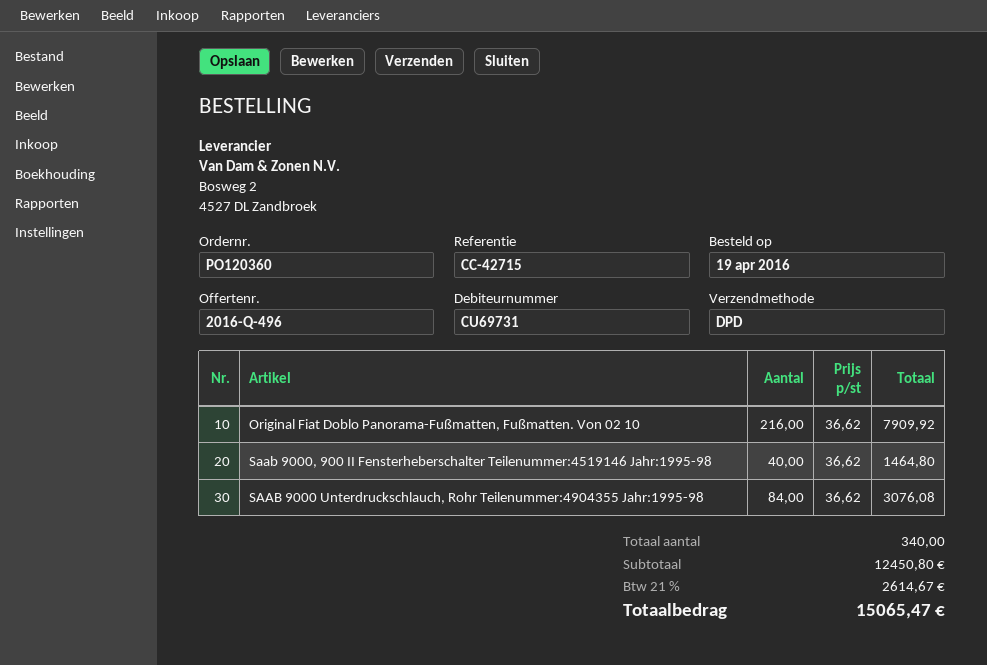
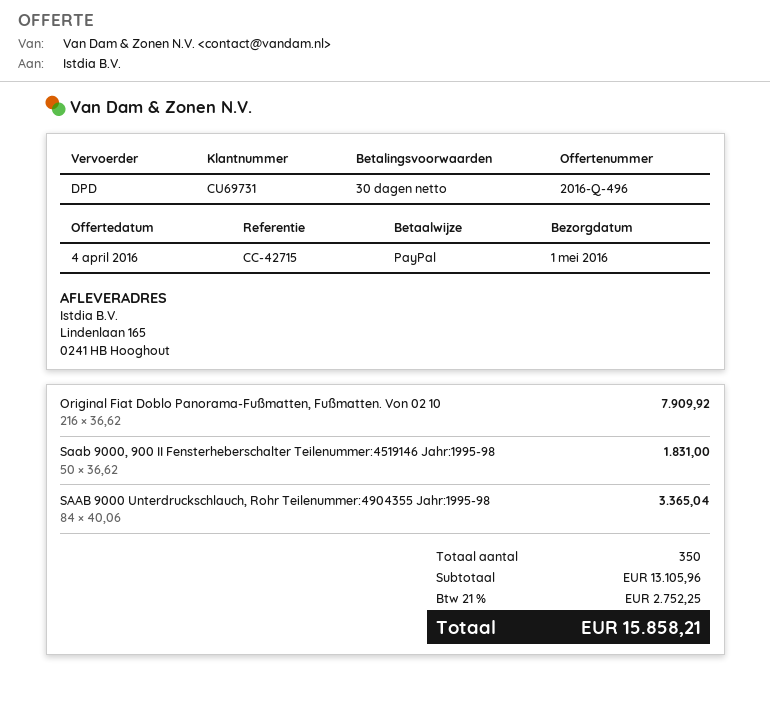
Saab 9000, 900 II Fensterheberschalter Teilenummer:4519146 Jahr:1995-98: 40 x 36.62 = 1464.80 -> 50 x 36.62 = 1831.00
SAAB 9000 Unterdruckschlauch, Rohr Teilenummer:4904355 Jahr:1995-98: 84 x 36.62 = 3076.08 -> 84 x 40.06 = 3365.04
total quantity: 340 -> 350
subtotal: 12450.80 -> 13105.96
tax: 21% = 2614.67 -> 21% = 2752.25
total: 15065.47 -> 15858.21

